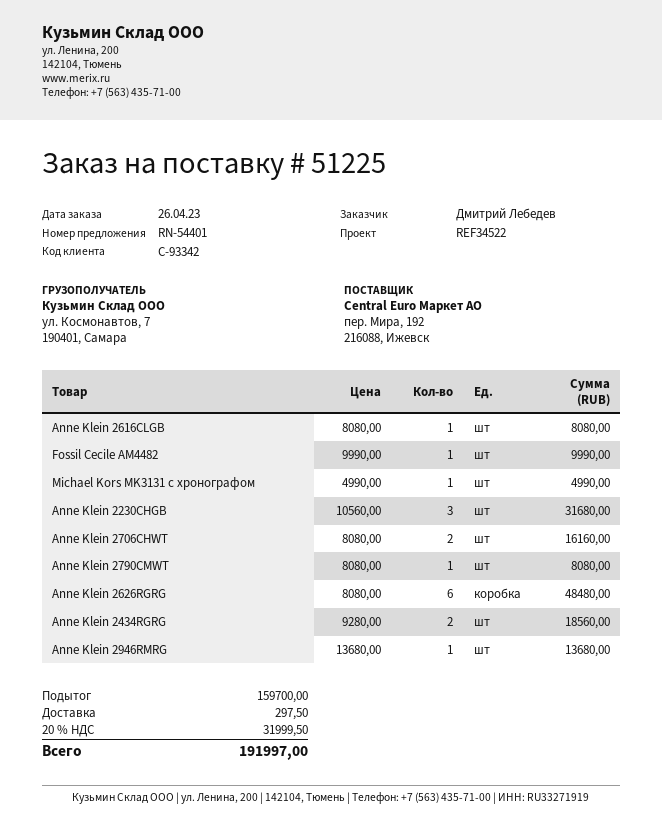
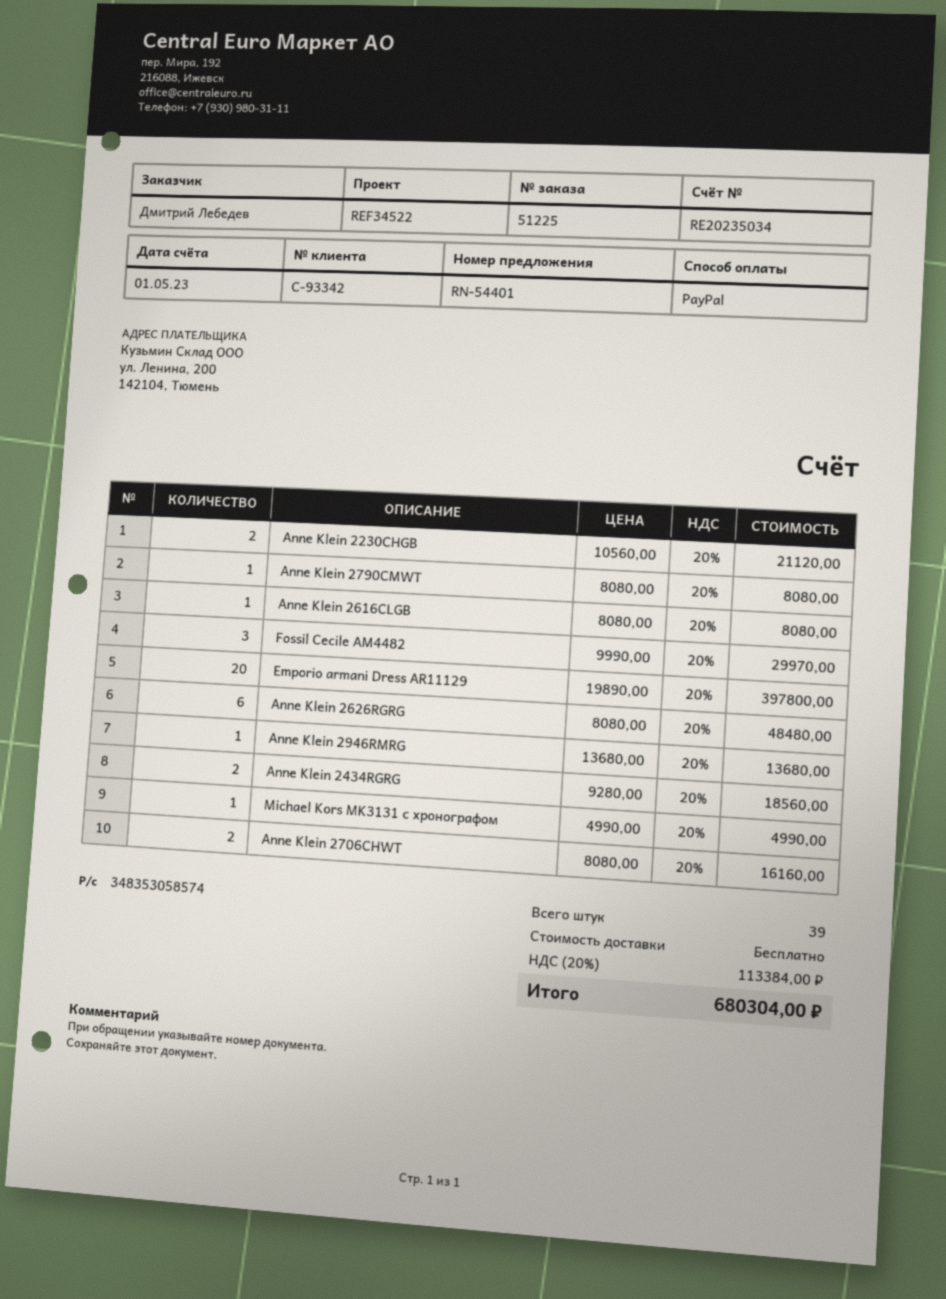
Fossil Cecile AM4482: 1 x 9990.00 = 9990.00 -> 3 x 9990.00 = 29970.00
Anne Klein 2230CHGB: 3 x 10560.00 = 31680.00 -> 2 x 10560.00 = 21120.00
Emporio armani Dress AR11129: none -> 20 x 19890.00 = 397800.00
shipping: 297.50 -> 0.00
tax: 20% = 31999.50 -> 20% = 113384.00
total: 191997.00 -> 680304.00

